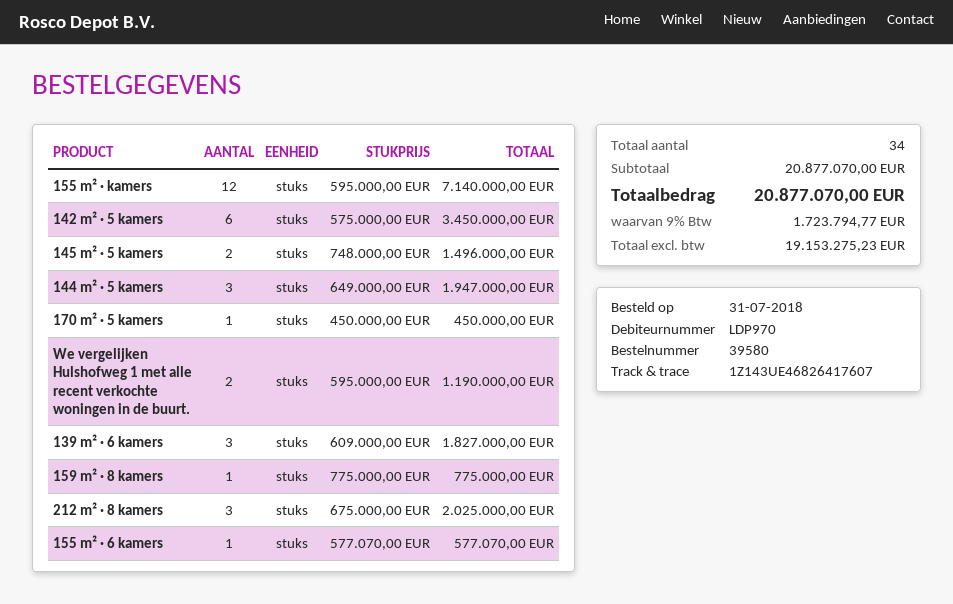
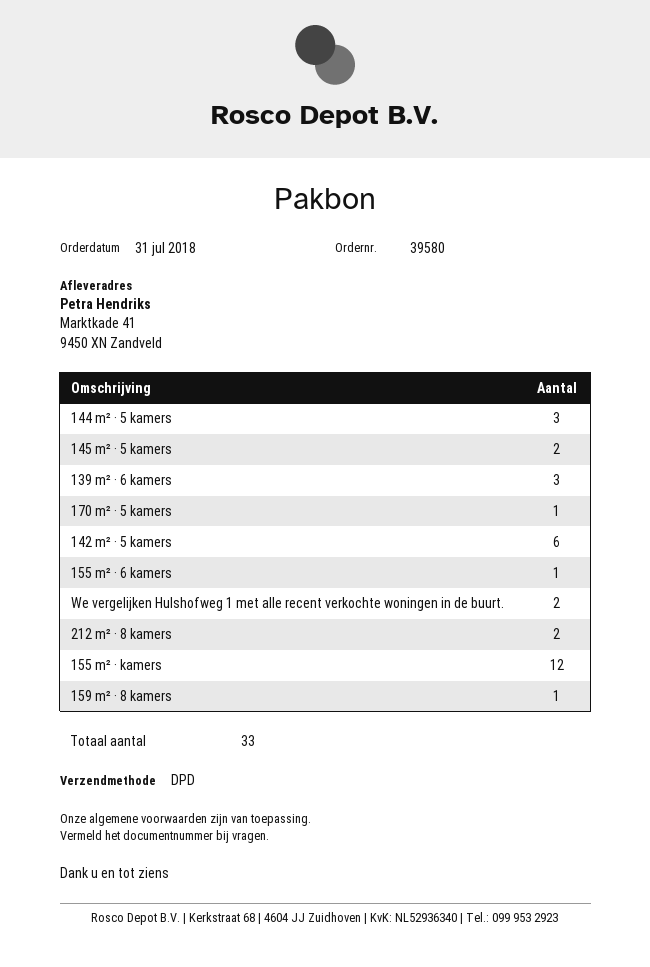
212 m² · 8 kamers: 3 -> 2
total quantity: 34 -> 33

